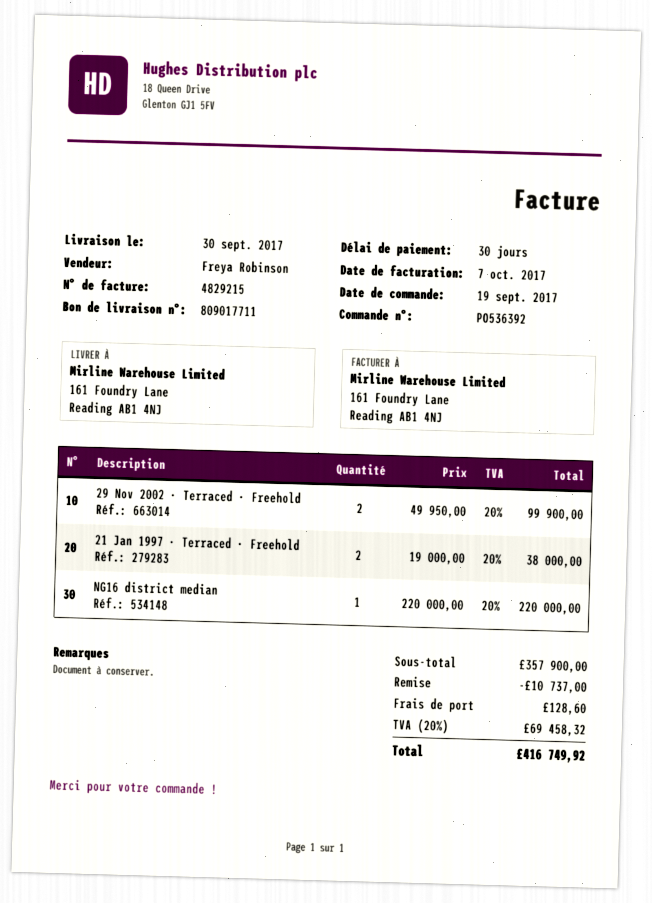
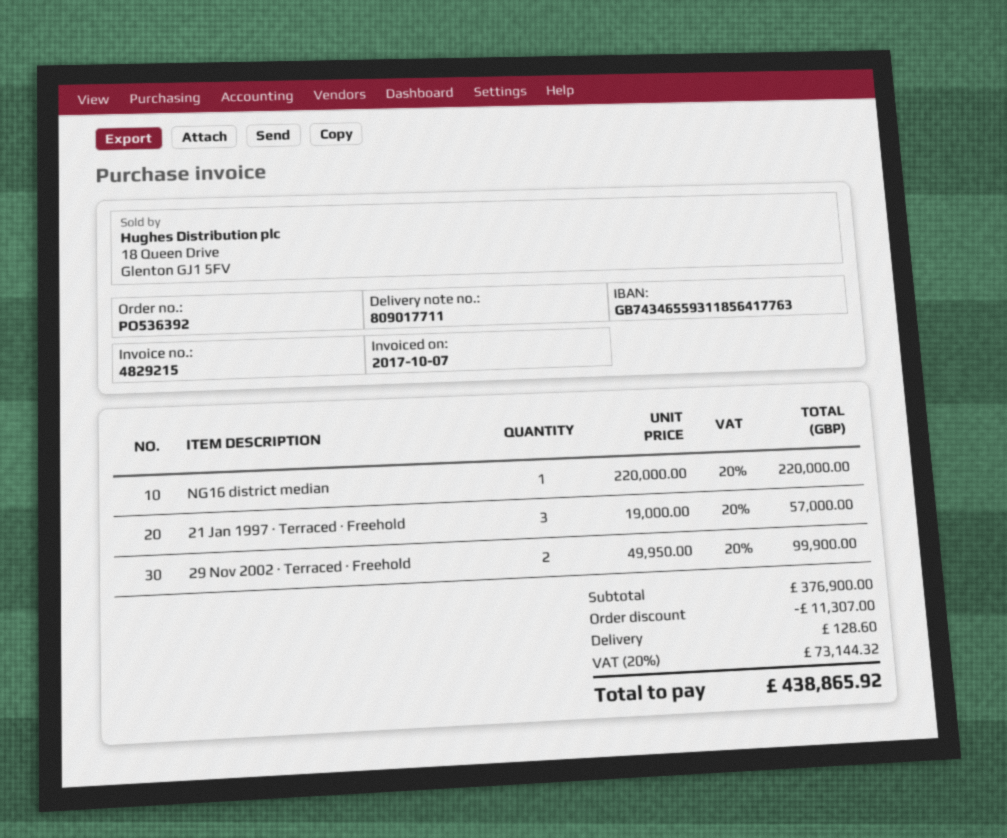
21 Jan 1997 · Terraced · Freehold: 2 x 19000.00 = 38000.00 -> 3 x 19000.00 = 57000.00
subtotal: 357900.00 -> 376900.00
discount: 10737.00 -> 11307.00
tax: 20% = 69458.32 -> 20% = 73144.32
total: 416749.92 -> 438865.92

